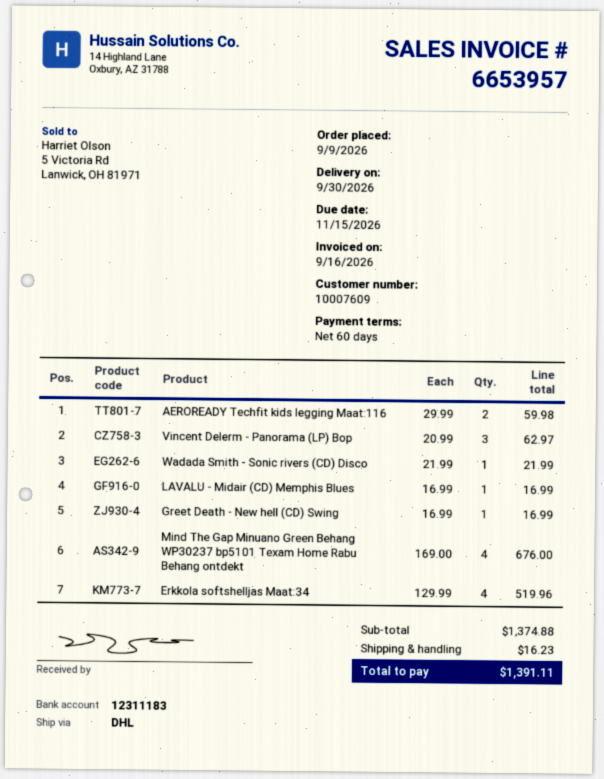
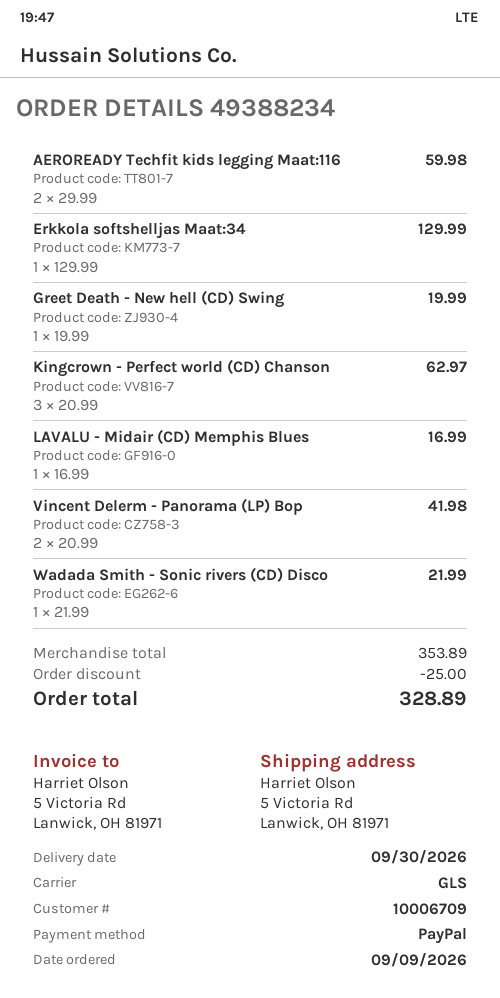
customer number: 10007609 -> 10006709
shipping method: DHL -> GLS
Vincent Delerm - Panorama (LP) Bop: 3 x 20.99 = 62.97 -> 2 x 20.99 = 41.98
Greet Death - New hell (CD) Swing: 1 x 16.99 = 16.99 -> 1 x 19.99 = 19.99
Mind The Gap Minuano Green Behang WP30237 bp5101 Texam Home Rabu Behang ontdekt: 4 x 169.00 = 676.00 -> none
Erkkola softshelljas Maat:34: 4 x 129.99 = 519.96 -> 1 x 129.99 = 129.99
Kingcrown - Perfect world (CD) Chanson: none -> 3 x 20.99 = 62.97
subtotal: 1374.88 -> 353.89
discount: none -> 25.00
shipping: 16.23 -> none
total: 1391.11 -> 328.89

